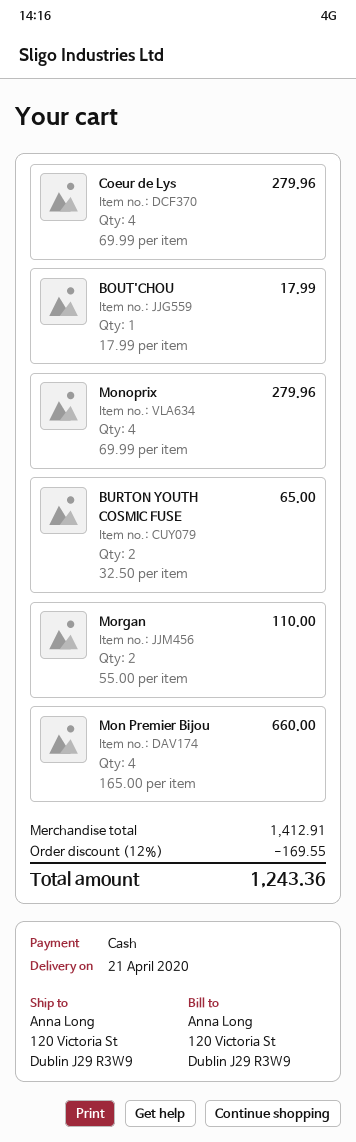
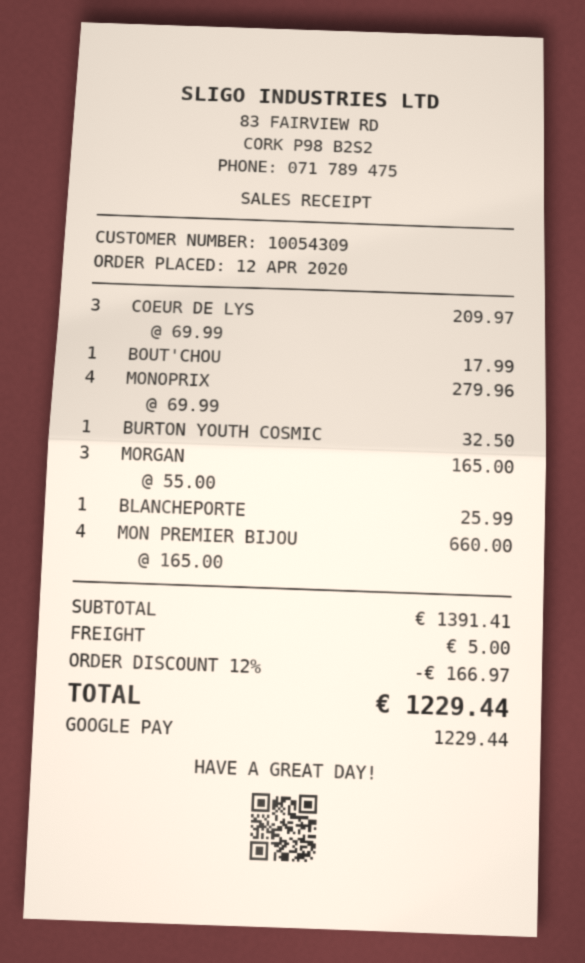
payment method: cash -> Google Pay
Coeur de Lys: 4 x 69.99 = 279.96 -> 3 x 69.99 = 209.97
BURTON YOUTH COSMIC FUSE: 2 x 32.50 = 65.00 -> 1 x 32.50 = 32.50
Morgan: 2 x 55.00 = 110.00 -> 3 x 55.00 = 165.00
BLANCHEPORTE: none -> 1 x 25.99 = 25.99
subtotal: 1412.91 -> 1391.41
discount: 12% = 169.55 -> 12% = 166.97
shipping: none -> 5.00
total: 1243.36 -> 1229.44

